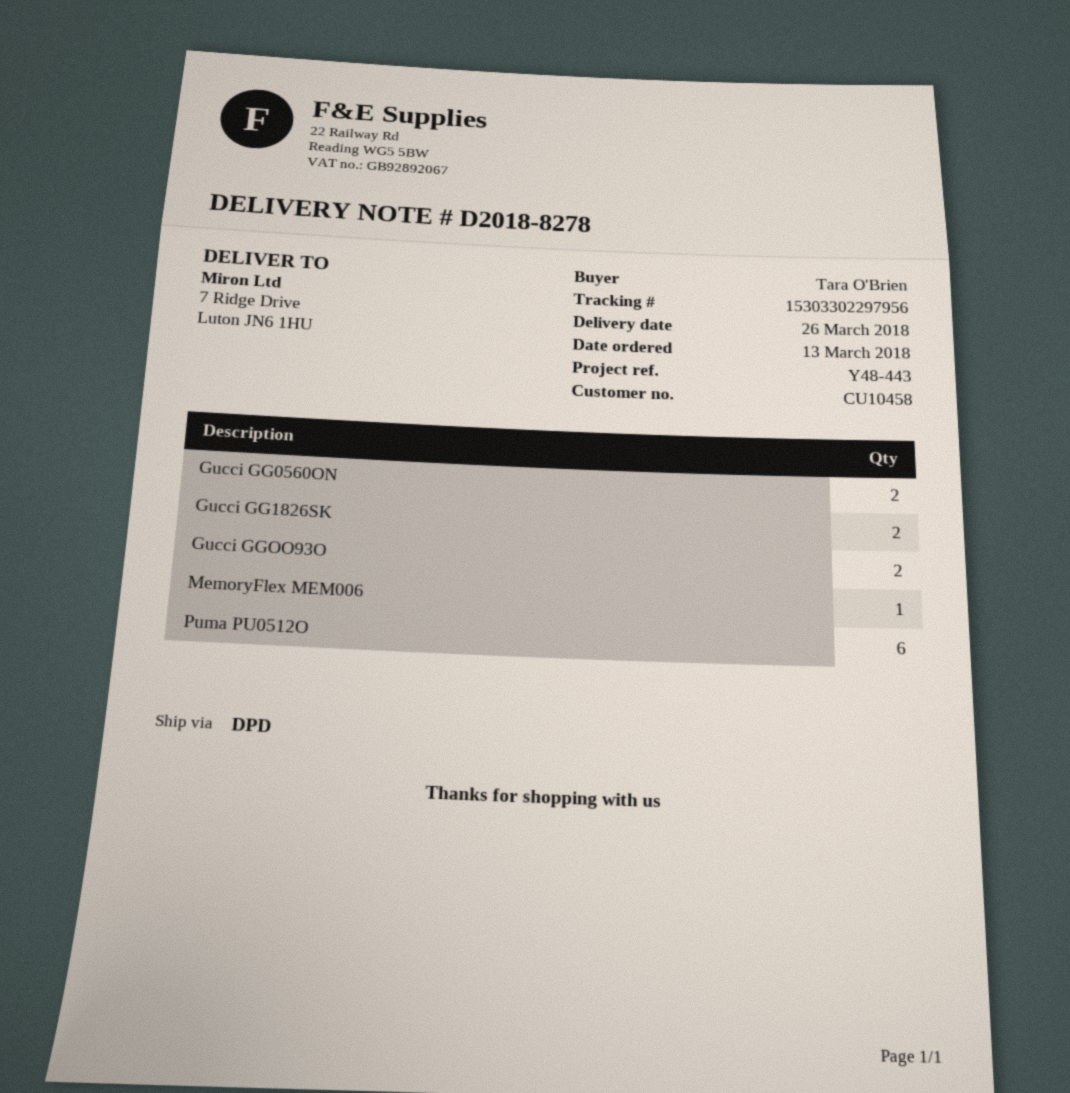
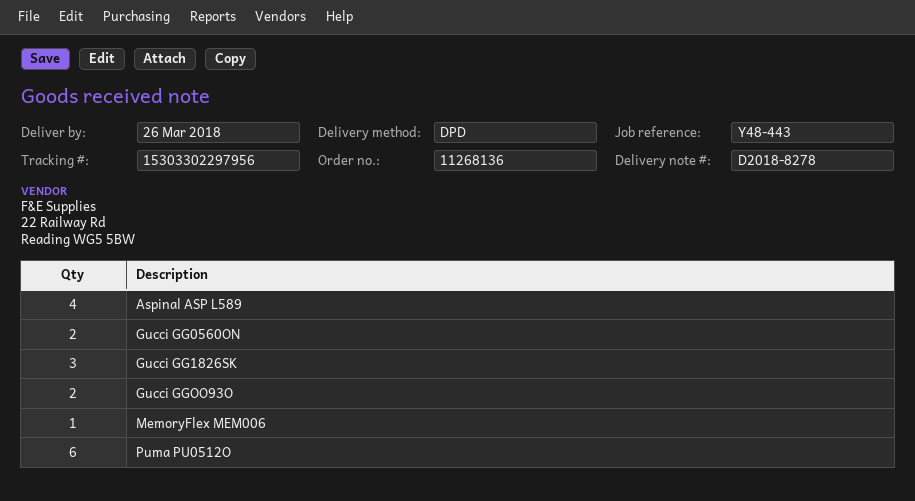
Gucci GG1826SK: 2 -> 3
Aspinal ASP L589: none -> 4

